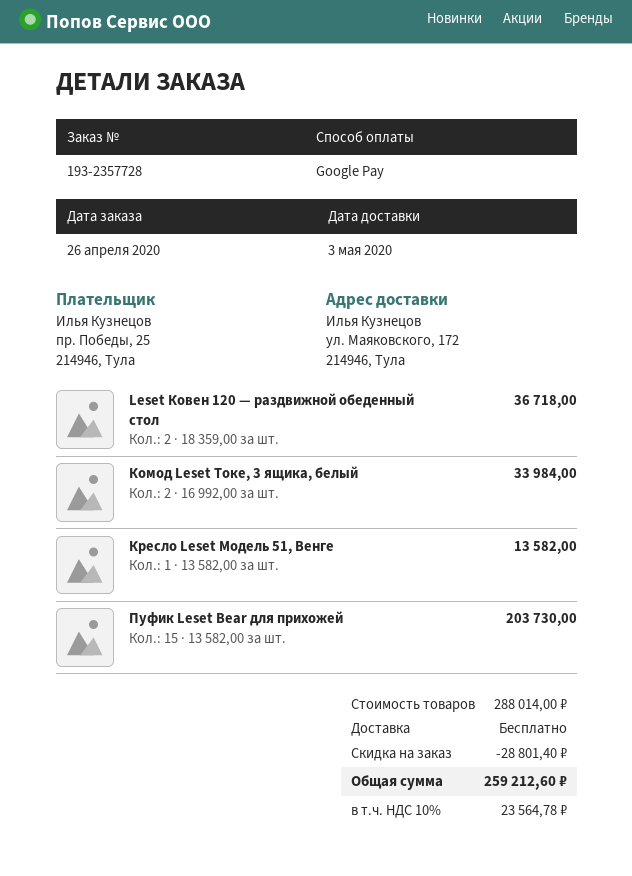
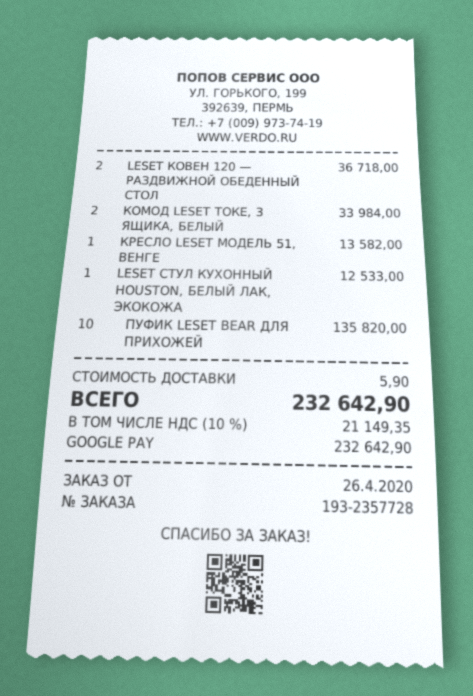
Пуфик Leset Bear для прихожей: 15 for 203730.00 -> 10 for 135820.00
LESET СТУЛ КУХОННЫЙ HOUSTON, БЕЛЫЙ ЛАК, ЭКОКОЖА: none -> 1 for 12533.00
discount: 28801.40 -> none
shipping: 0.00 -> 5.90
tax: 10% = 23564.78 -> 10% = 21149.35
total: 259212.60 -> 232642.90

